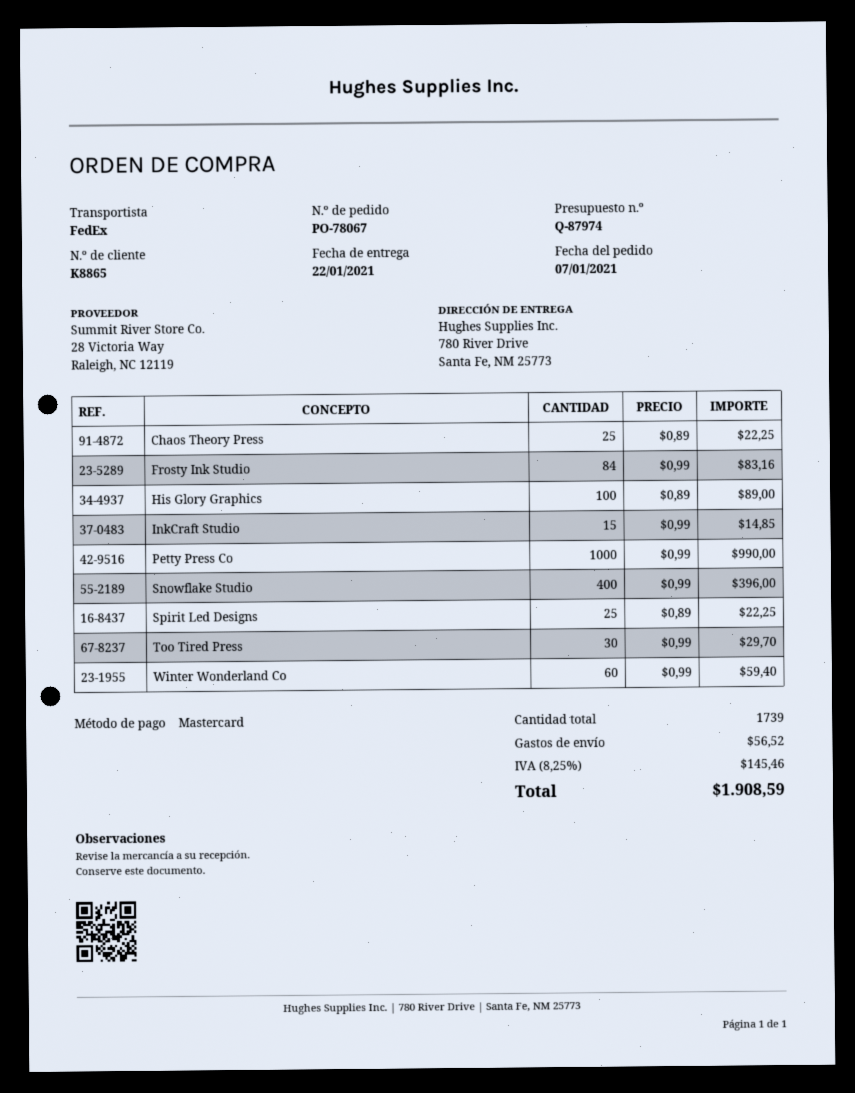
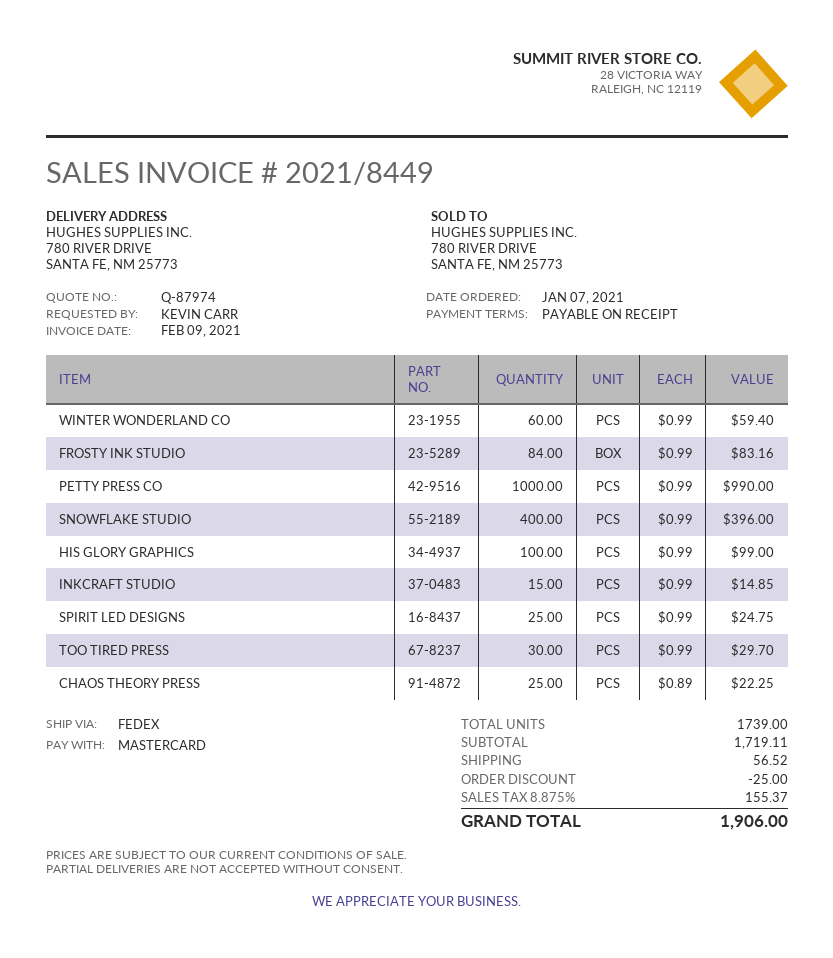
His Glory Graphics: 100 x 0.89 = 89.00 -> 100 x 0.99 = 99.00
Spirit Led Designs: 25 x 0.89 = 22.25 -> 25 x 0.99 = 24.75
discount: none -> 25.00
tax: 8.25% = 145.46 -> 8.875% = 155.37
total: 1908.59 -> 1906.00

